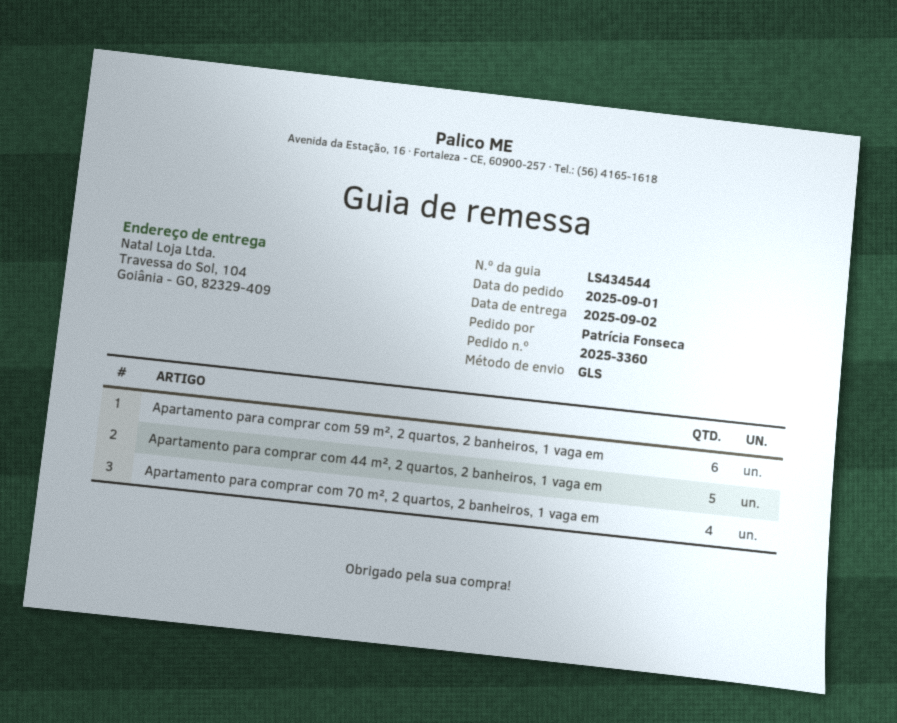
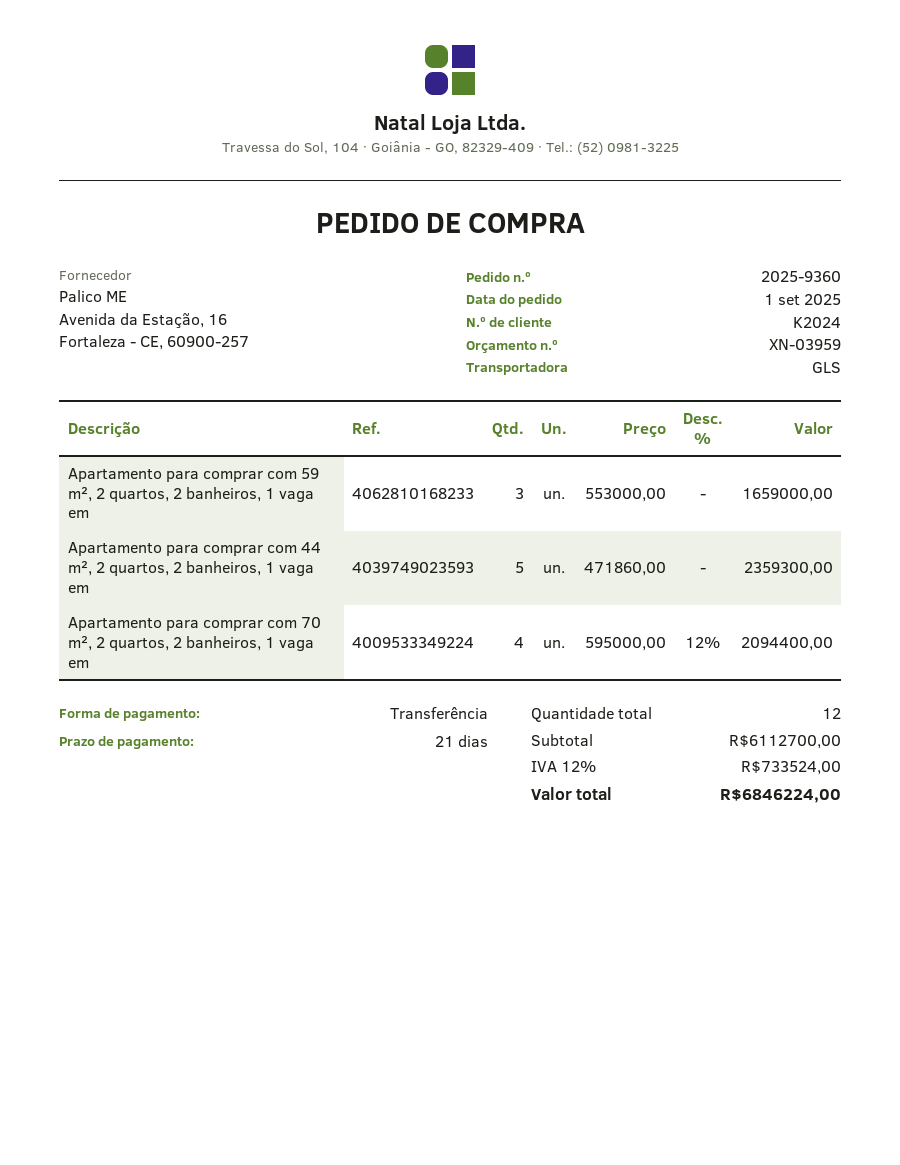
order number: 2025-3360 -> 2025-9360
Apartamento para comprar com 59 m², 2 quartos, 2 banheiros, 1 vaga em: 6 -> 3

